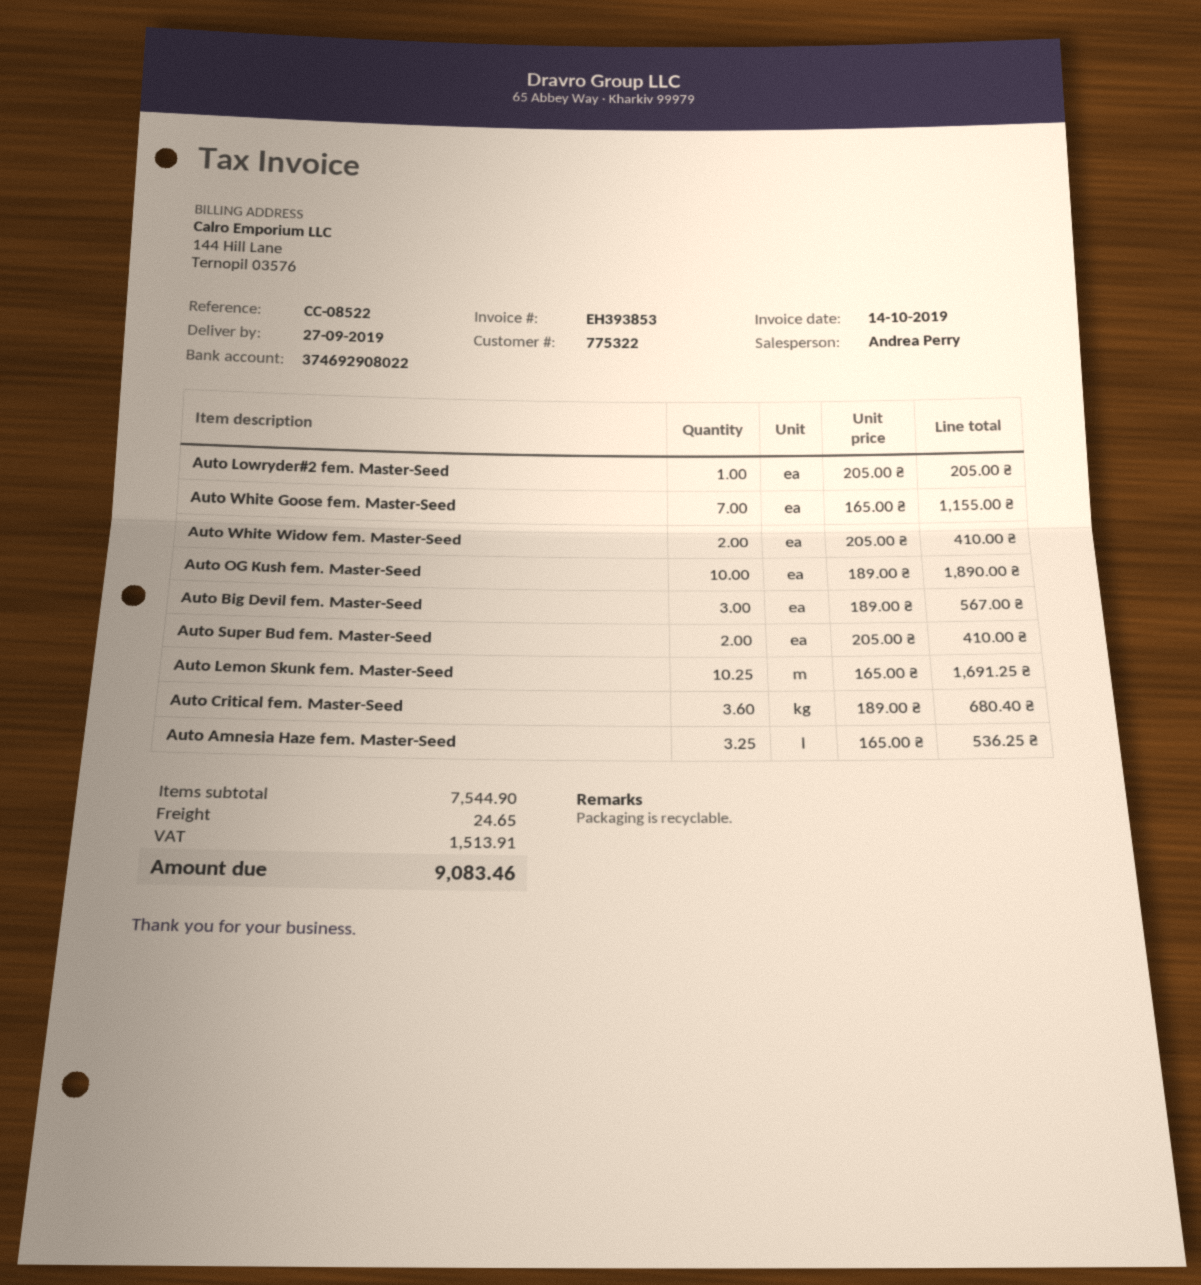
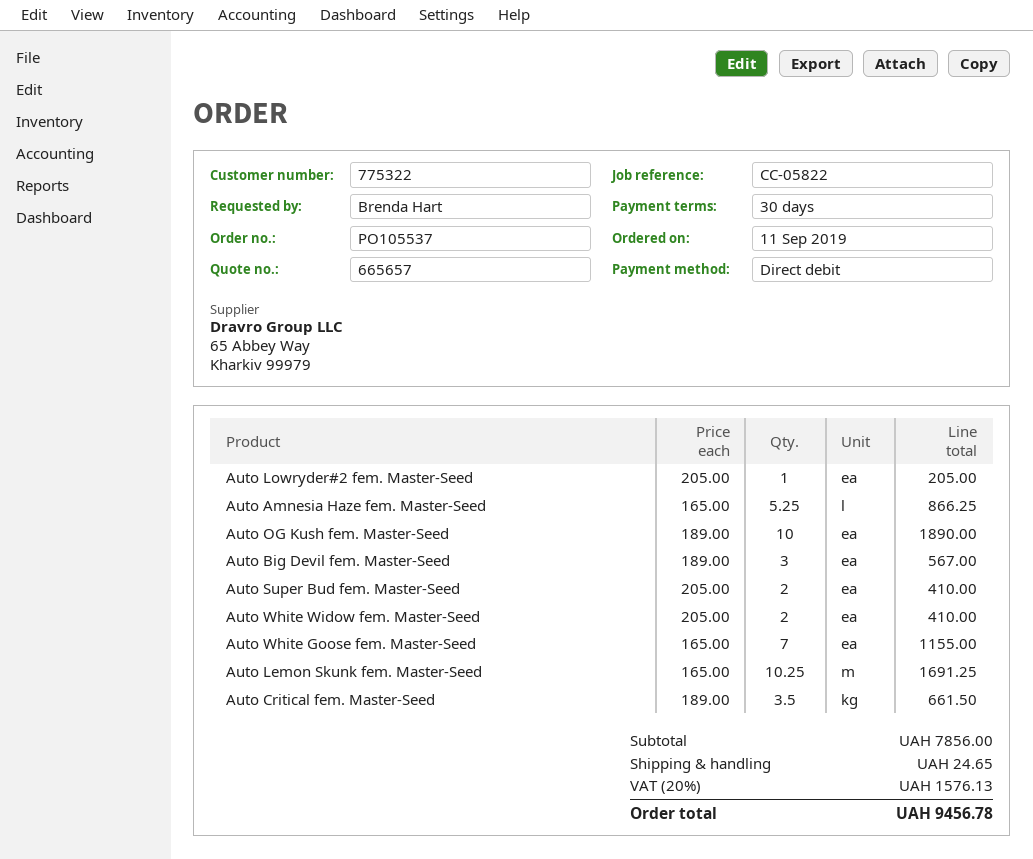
reference: CC-08522 -> CC-05822
Auto Critical fem. Master-Seed: 3.6 x 189.00 = 680.40 -> 3.5 x 189.00 = 661.50
Auto Amnesia Haze fem. Master-Seed: 3.25 x 165.00 = 536.25 -> 5.25 x 165.00 = 866.25
subtotal: 7544.90 -> 7856.00
tax: 1513.91 -> 1576.13
total: 9083.46 -> 9456.78

